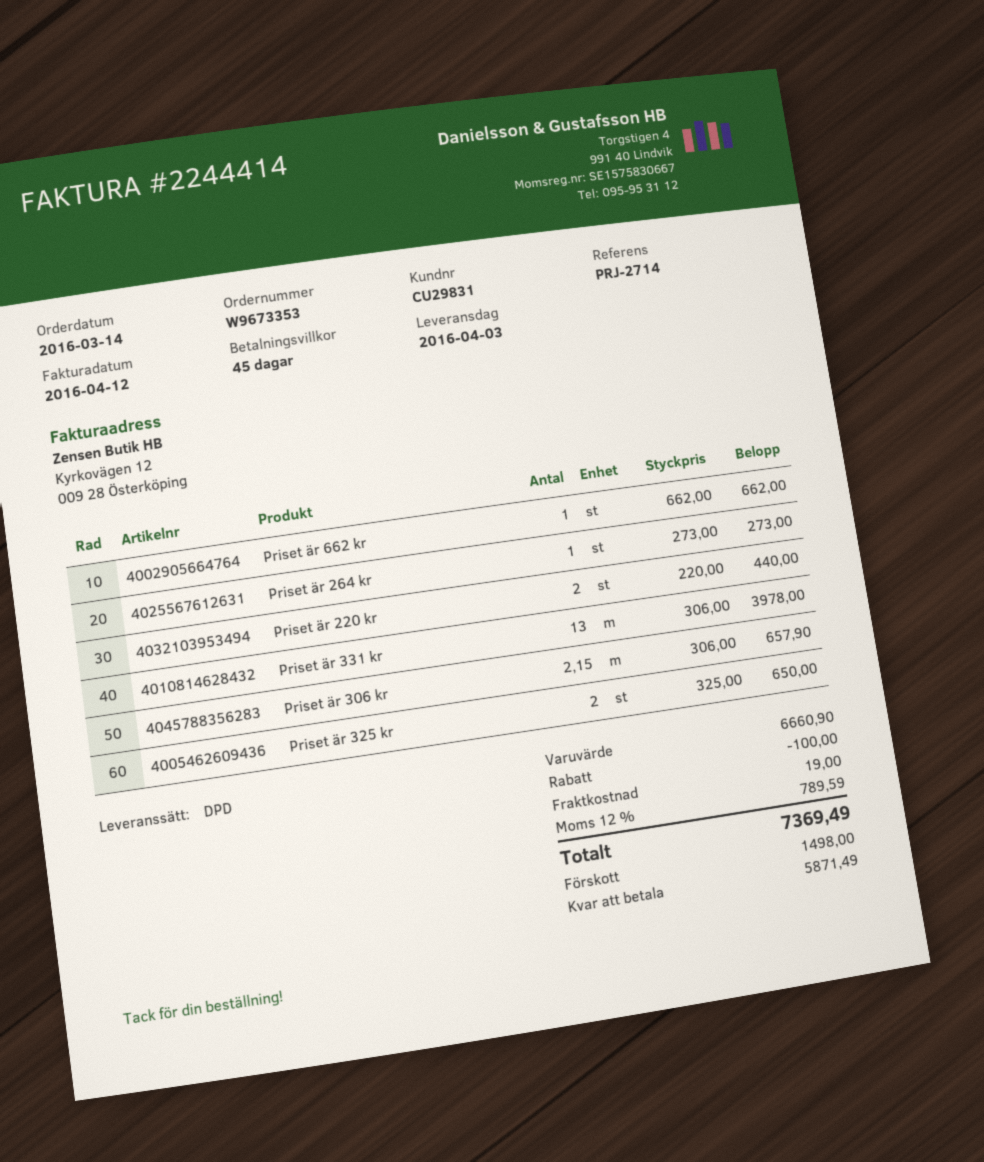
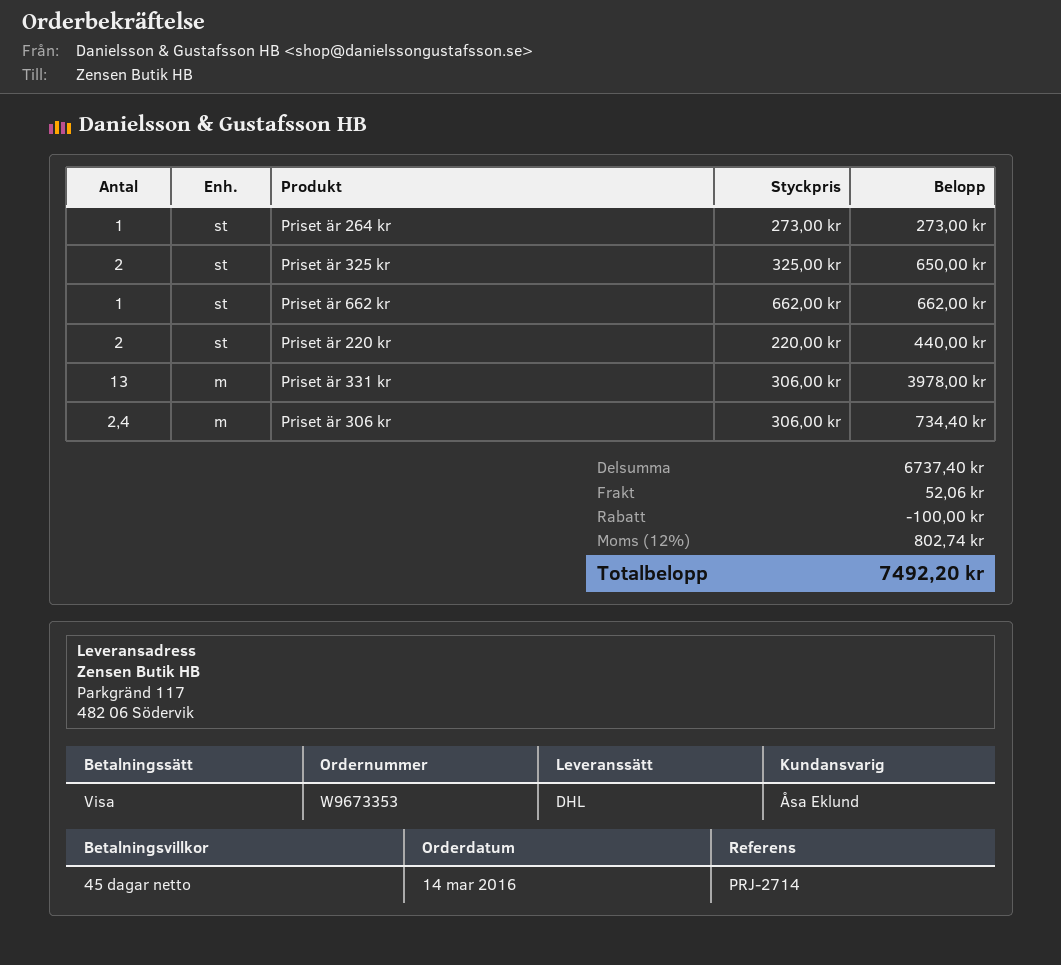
shipping method: DPD -> DHL
Priset är 306 kr: 2.15 x 306.00 = 657.90 -> 2.4 x 306.00 = 734.40
subtotal: 6660.90 -> 6737.40
shipping: 19.00 -> 52.06
tax: 12% = 789.59 -> 12% = 802.74
total: 7369.49 -> 7492.20

